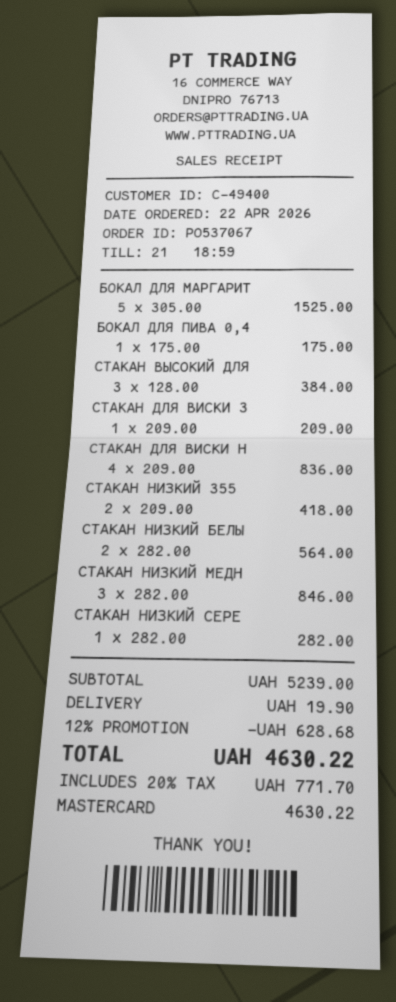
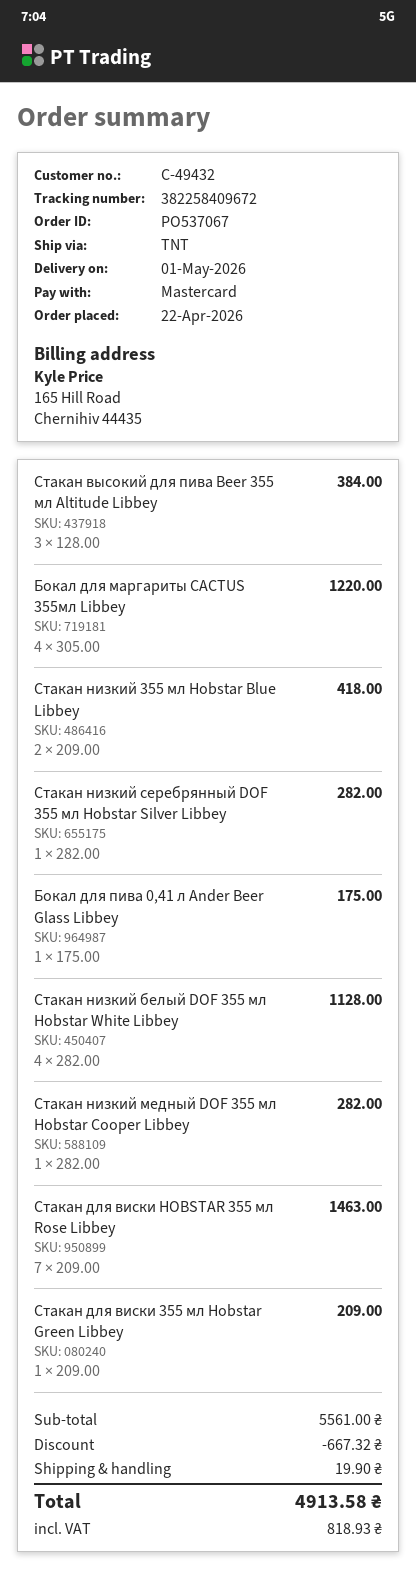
customer number: C-49400 -> C-49432
БОКАЛ ДЛЯ МАРГАРИТ: 5 x 305.00 = 1525.00 -> 4 x 305.00 = 1220.00
СТАКАН ДЛЯ ВИСКИ H: 4 x 209.00 = 836.00 -> 7 x 209.00 = 1463.00
СТАКАН НИЗКИЙ БЕЛЫ: 2 x 282.00 = 564.00 -> 4 x 282.00 = 1128.00
СТАКАН НИЗКИЙ МЕДН: 3 x 282.00 = 846.00 -> 1 x 282.00 = 282.00
subtotal: 5239.00 -> 5561.00
discount: 628.68 -> 667.32
tax: 771.70 -> 818.93
total: 4630.22 -> 4913.58

